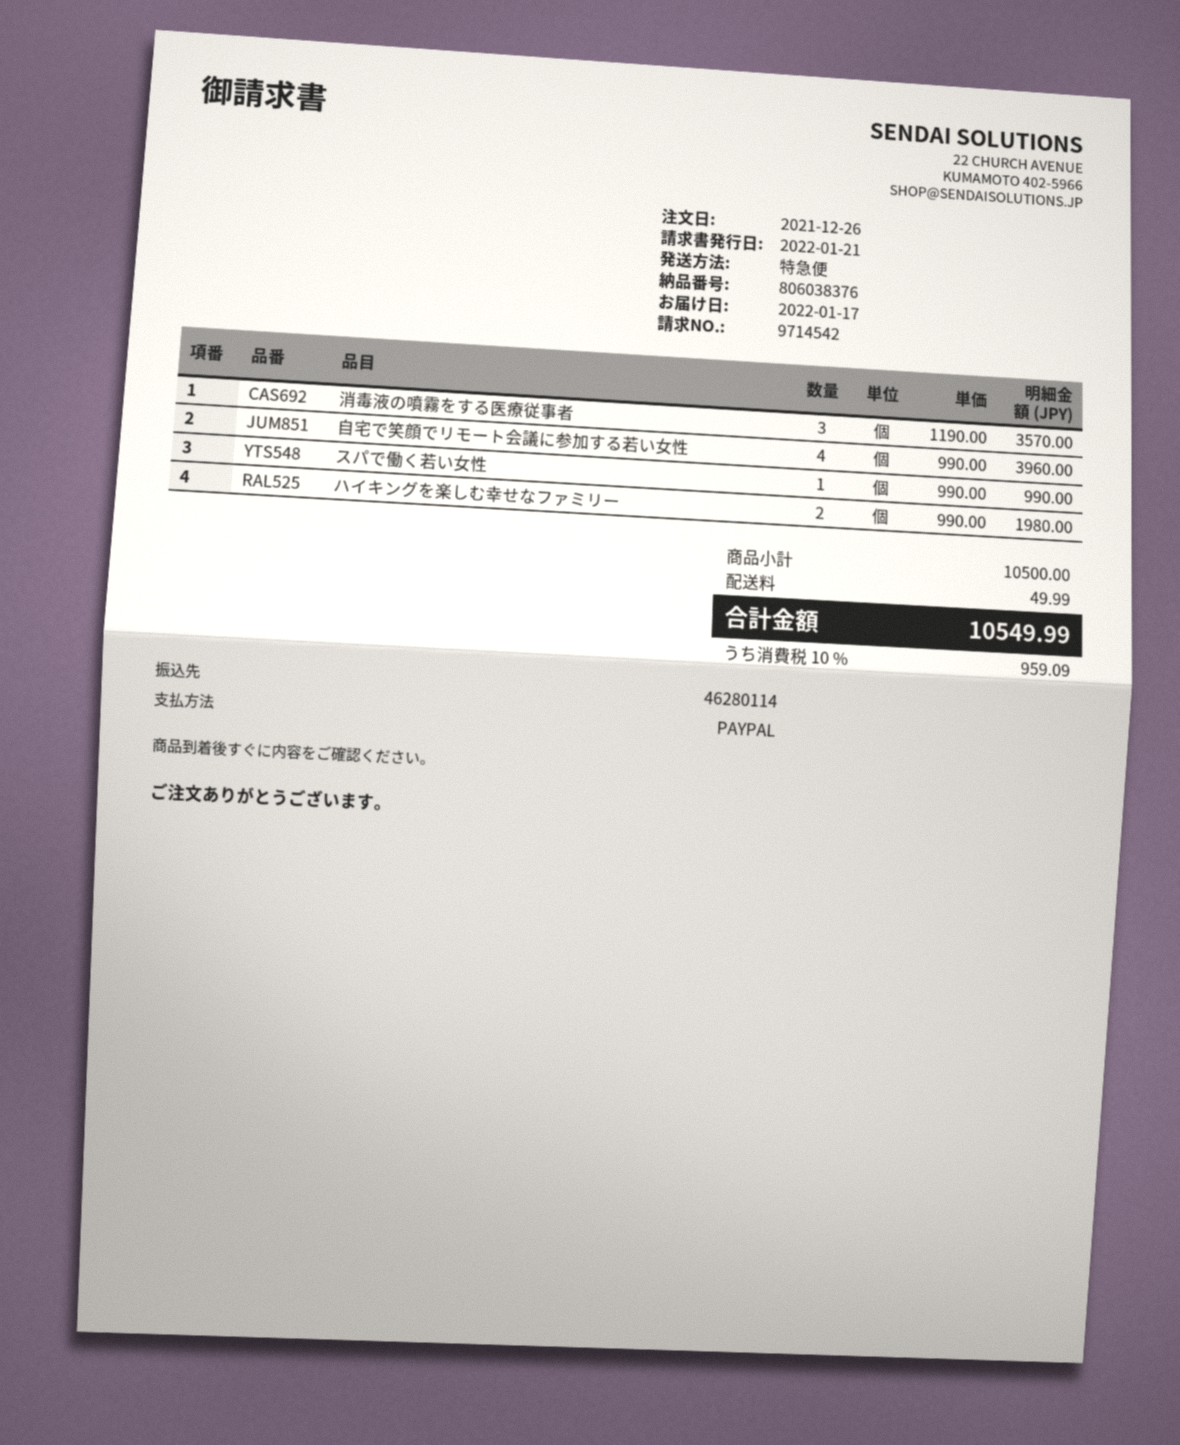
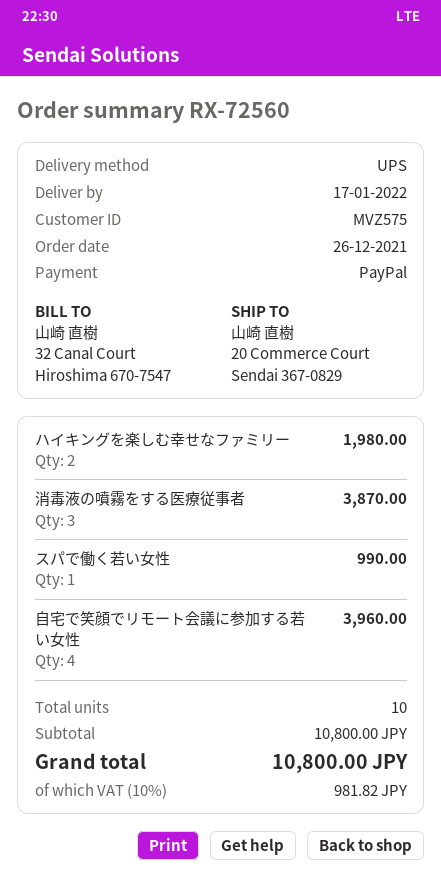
shipping method: express -> UPS
消毒液の噴霧をする医療従事者: 3 for 3570.00 -> 3 for 3870.00
subtotal: 10500.00 -> 10800.00
shipping: 49.99 -> none
tax: 10% = 959.09 -> 10% = 981.82
total: 10549.99 -> 10800.00

